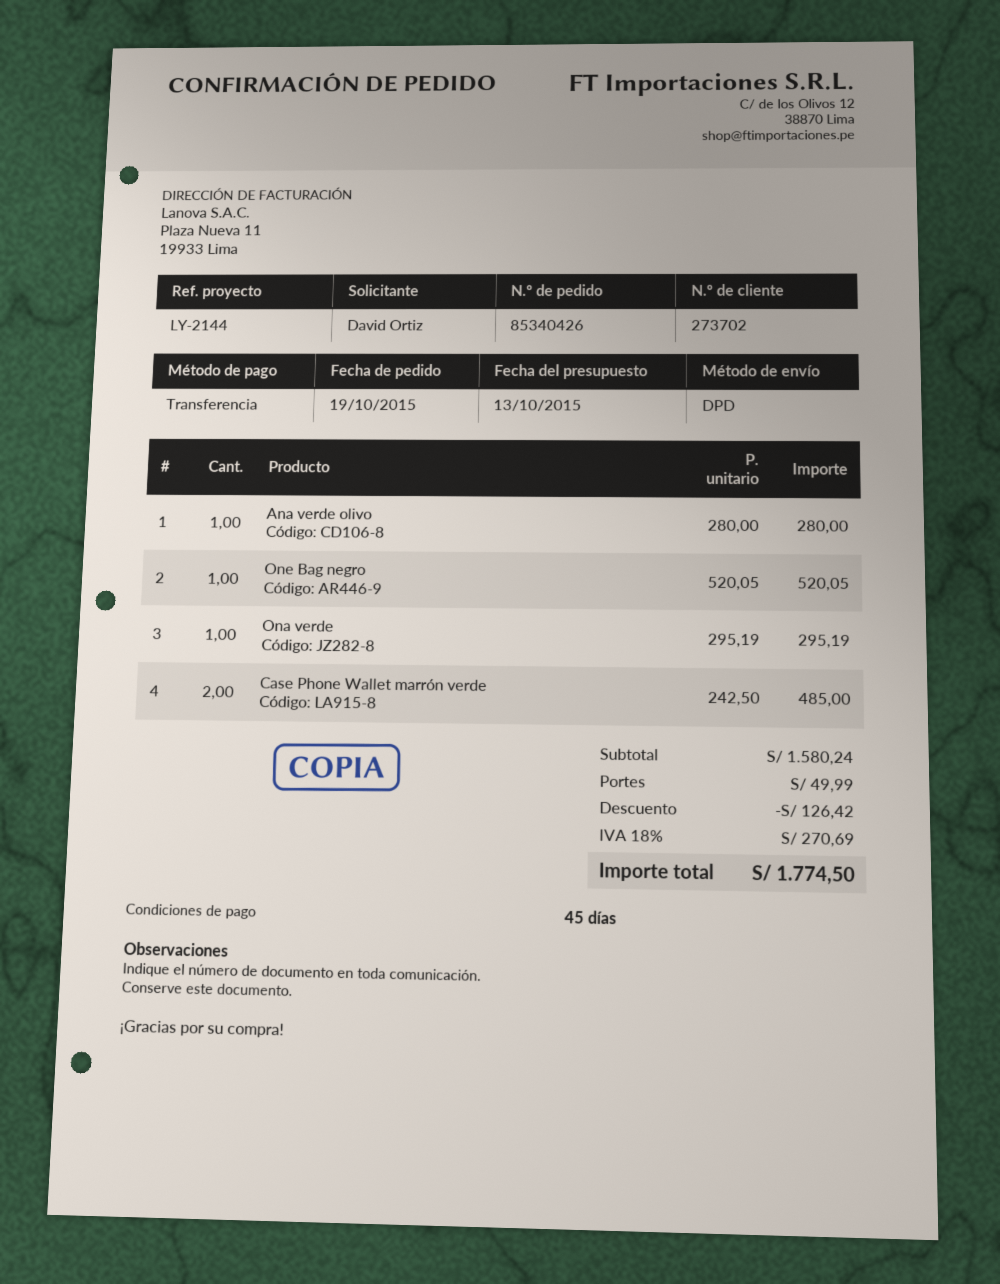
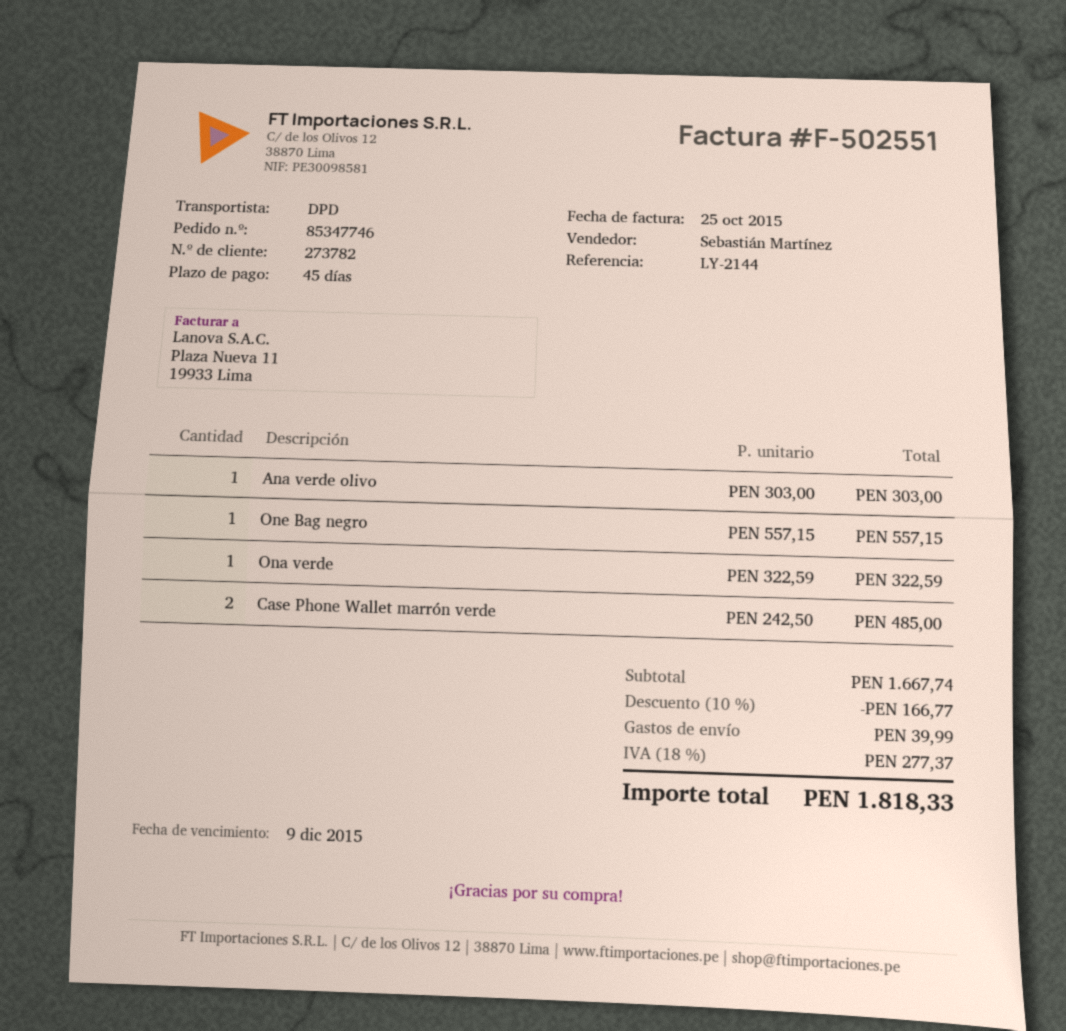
order number: 85340426 -> 85347746
customer number: 273702 -> 273782
Ana verde olivo: 1 x 280.00 = 280.00 -> 1 x 303.00 = 303.00
One Bag negro: 1 x 520.05 = 520.05 -> 1 x 557.15 = 557.15
Ona verde: 1 x 295.19 = 295.19 -> 1 x 322.59 = 322.59
subtotal: 1580.24 -> 1667.74
discount: 126.42 -> 166.77
shipping: 49.99 -> 39.99
tax: 18% = 270.69 -> 18% = 277.37
total: 1774.50 -> 1818.33

